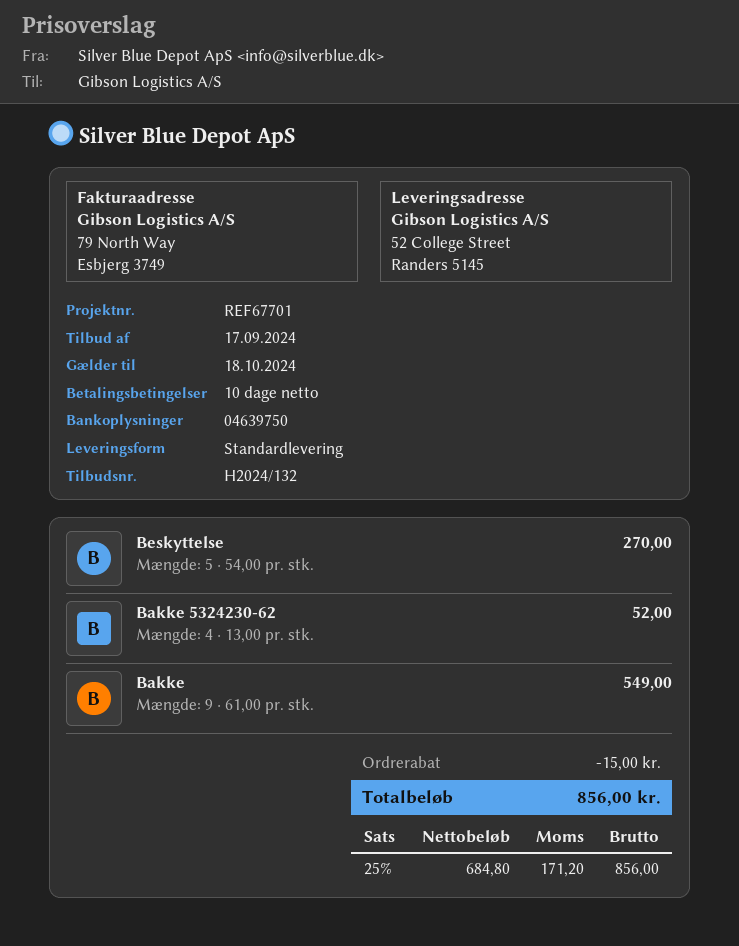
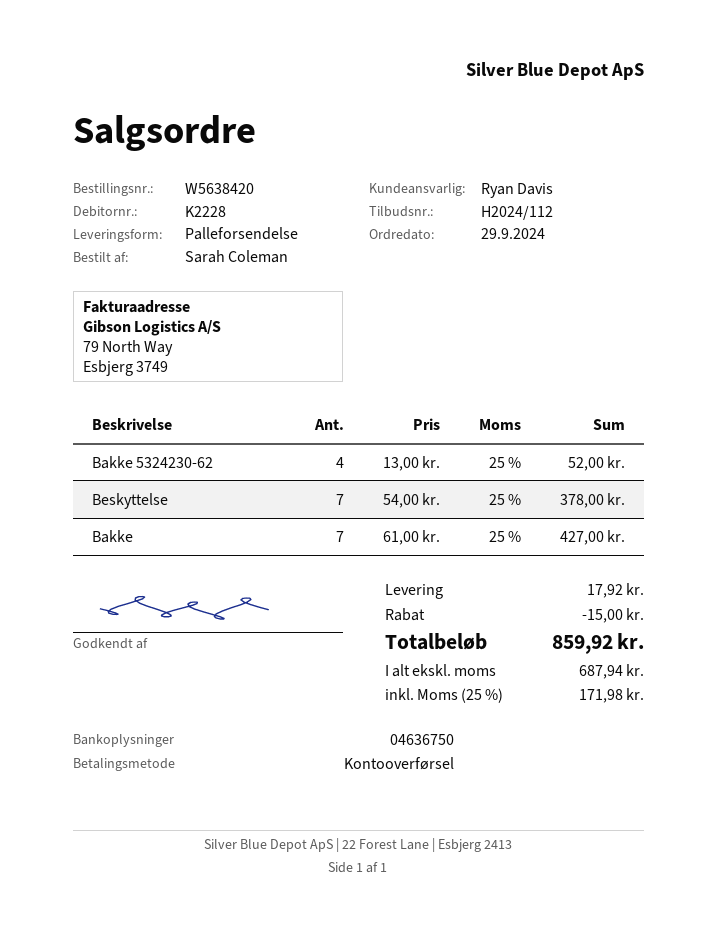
quote number: H2024/132 -> H2024/112
bank account: 04639750 -> 04636750
shipping method: standard -> pallet freight
Beskyttelse: 5 x 54.00 = 270.00 -> 7 x 54.00 = 378.00
Bakke: 9 x 61.00 = 549.00 -> 7 x 61.00 = 427.00
shipping: none -> 17.92
net: 684.80 -> 687.94
tax: 25% = 171.20 -> 25% = 171.98
total: 856.00 -> 859.92

